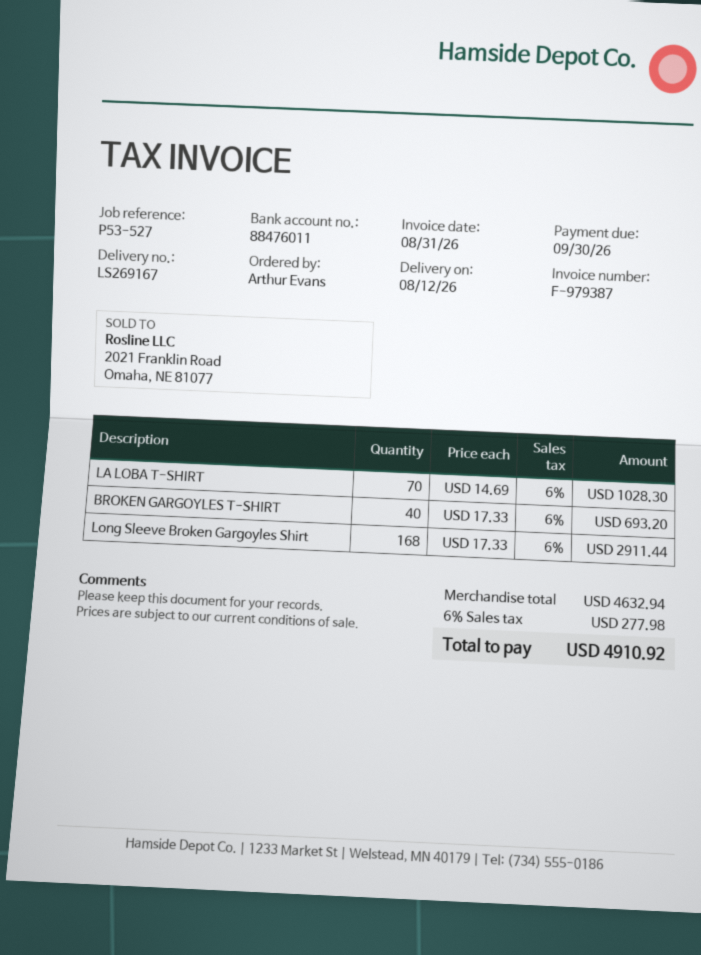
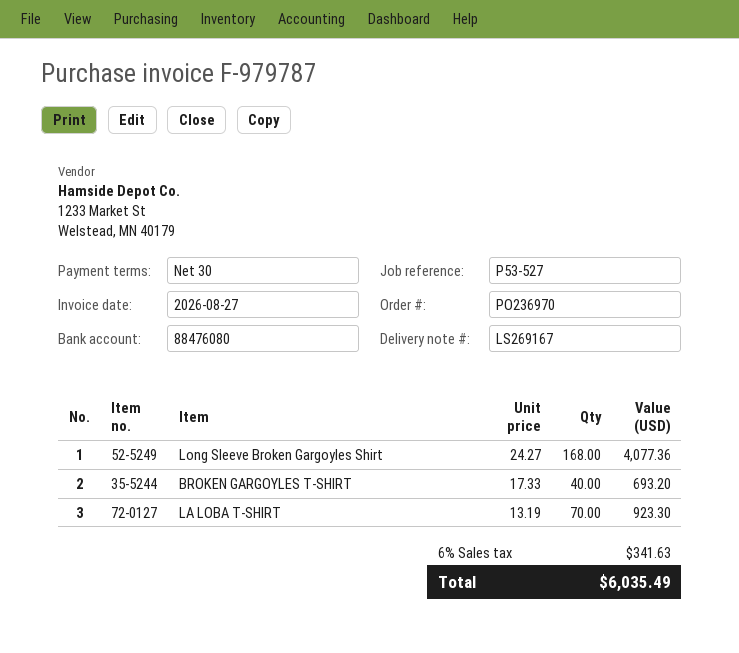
invoice number: F-979387 -> F-979787
invoice date: 2026-08-31 -> 2026-08-27
bank account: 88476011 -> 88476080
LA LOBA T-SHIRT: 70 x 14.69 = 1028.30 -> 70 x 13.19 = 923.30
Long Sleeve Broken Gargoyles Shirt: 168 x 17.33 = 2911.44 -> 168 x 24.27 = 4077.36
tax: 6% = 277.98 -> 6% = 341.63
total: 4910.92 -> 6035.49

